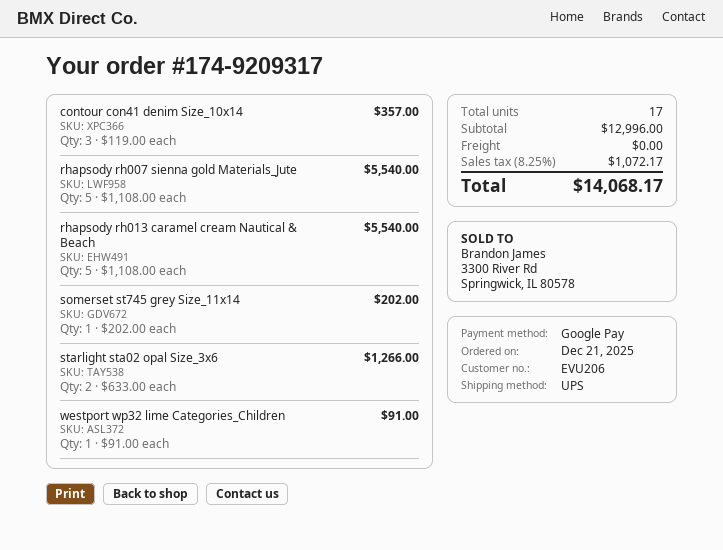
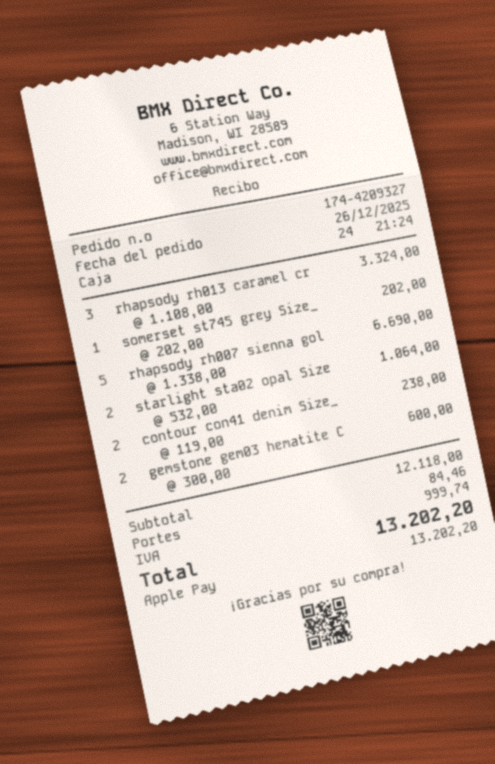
order number: 174-9209317 -> 174-4209327
order date: 2025-12-21 -> 2025-12-26
payment method: Google Pay -> Apple Pay
contour con41 denim Size_10x14: 3 x 119.00 = 357.00 -> 2 x 119.00 = 238.00
rhapsody rh007 sienna gold Materials_Jute: 5 x 1108.00 = 5540.00 -> 5 x 1338.00 = 6690.00
rhapsody rh013 caramel cream Nautical & Beach: 5 x 1108.00 = 5540.00 -> 3 x 1108.00 = 3324.00
starlight sta02 opal Size_3x6: 2 x 633.00 = 1266.00 -> 2 x 532.00 = 1064.00
westport wp32 lime Categories_Children: 1 x 91.00 = 91.00 -> none
gemstone gem03 hematite C: none -> 2 x 300.00 = 600.00
subtotal: 12996.00 -> 12118.00
shipping: 0.00 -> 84.46
tax: 1072.17 -> 999.74
total: 14068.17 -> 13202.20

